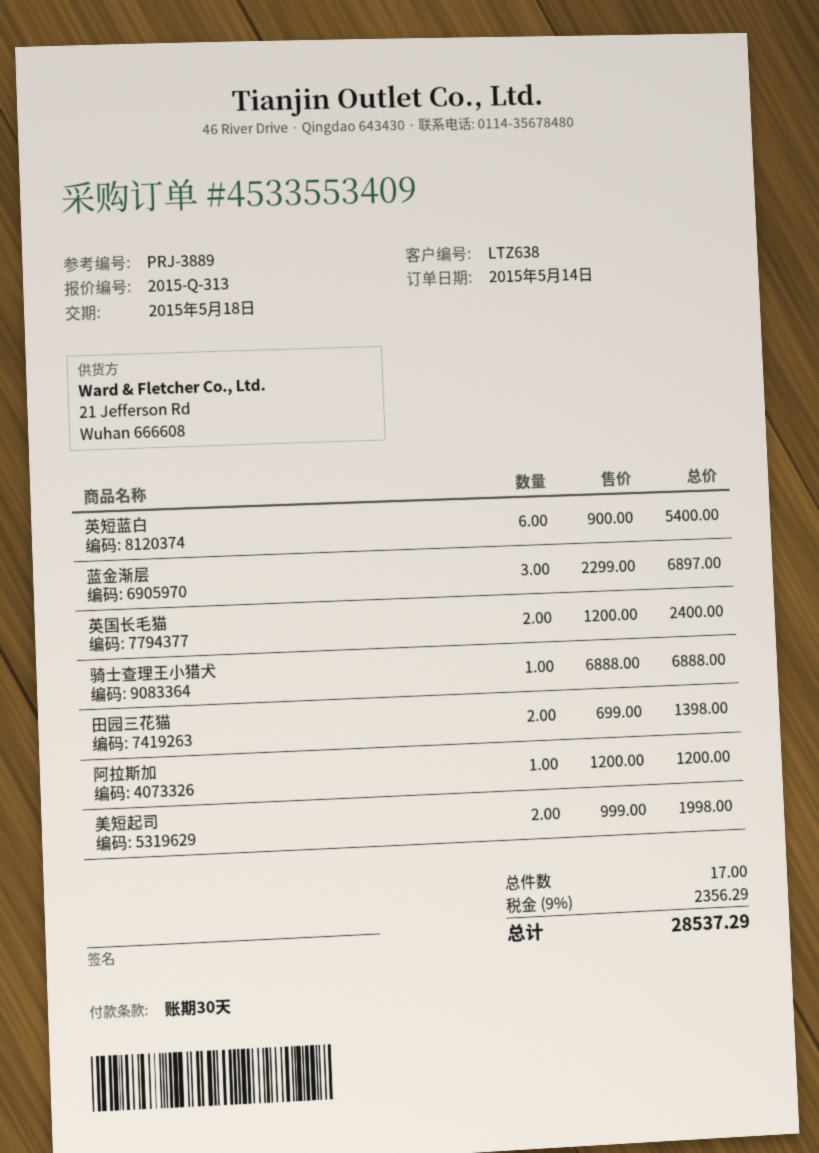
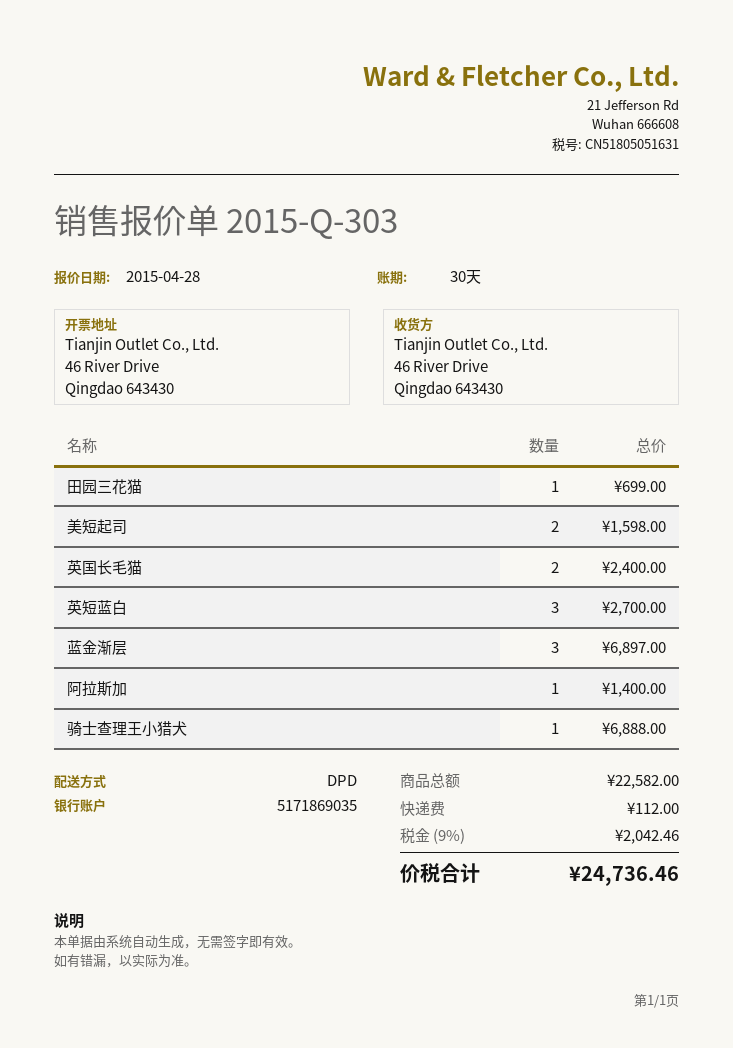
quote number: 2015-Q-313 -> 2015-Q-303
英短蓝白: 6 for 5400.00 -> 3 for 2700.00
田园三花猫: 2 for 1398.00 -> 1 for 699.00
阿拉斯加: 1 for 1200.00 -> 1 for 1400.00
美短起司: 2 for 1998.00 -> 2 for 1598.00
shipping: none -> 112.00
tax: 9% = 2356.29 -> 9% = 2042.46
total: 28537.29 -> 24736.46

